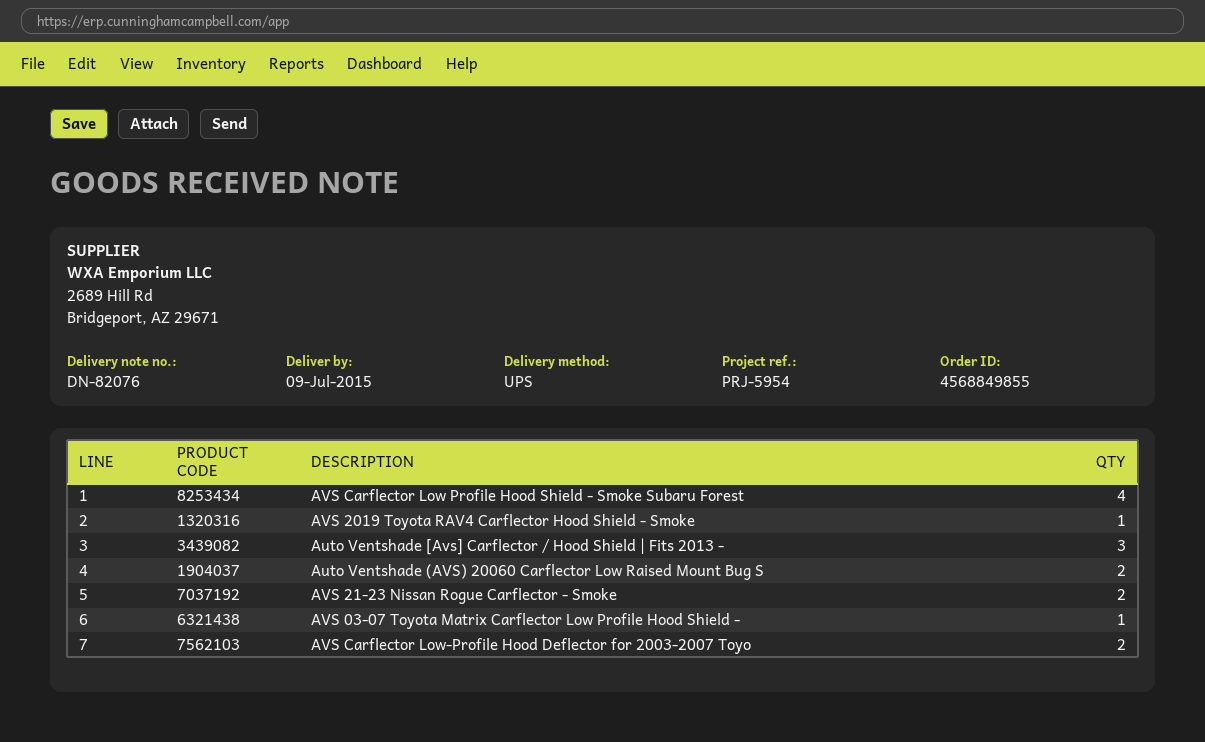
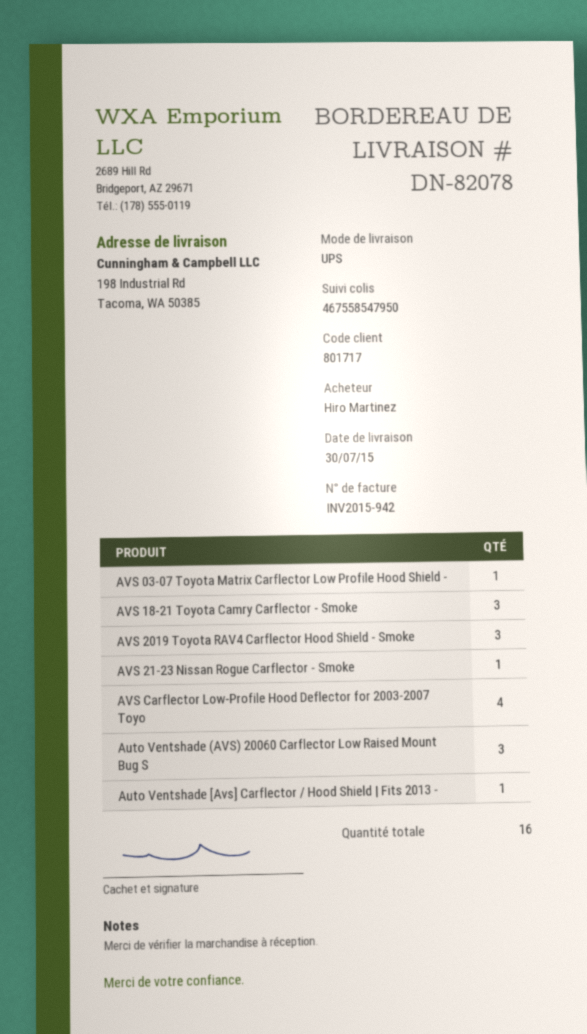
delivery note number: DN-82076 -> DN-82078
delivery date: 2015-07-09 -> 2015-07-30
AVS Carflector Low Profile Hood Shield - Smoke Subaru Forest: 4 -> none
AVS 2019 Toyota RAV4 Carflector Hood Shield - Smoke: 1 -> 3
Auto Ventshade [Avs] Carflector / Hood Shield | Fits 2013 -: 3 -> 1
Auto Ventshade (AVS) 20060 Carflector Low Raised Mount Bug S: 2 -> 3
AVS 21-23 Nissan Rogue Carflector - Smoke: 2 -> 1
AVS Carflector Low-Profile Hood Deflector for 2003-2007 Toyo: 2 -> 4
AVS 18-21 Toyota Camry Carflector - Smoke: none -> 3

